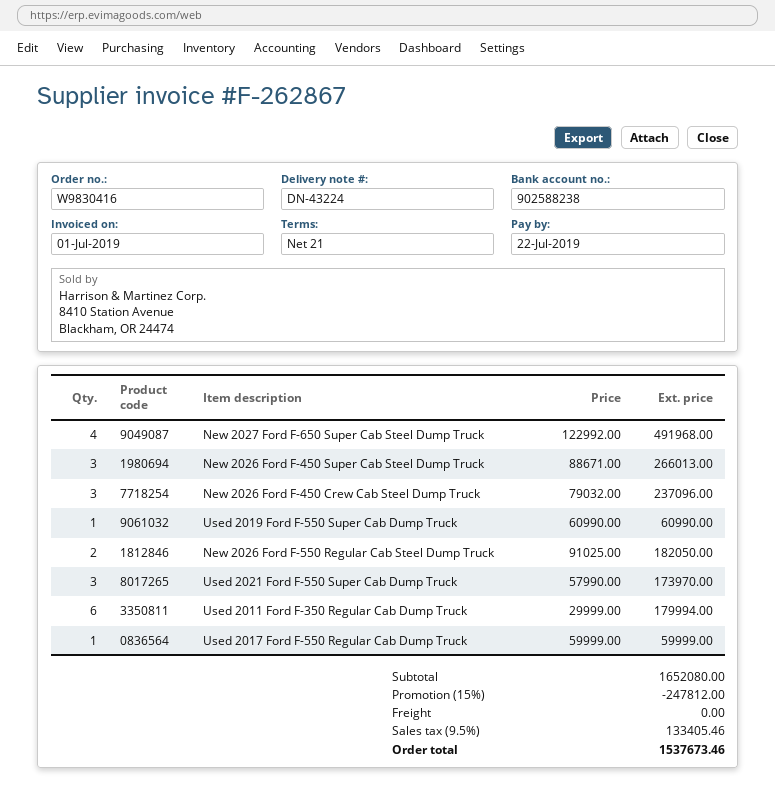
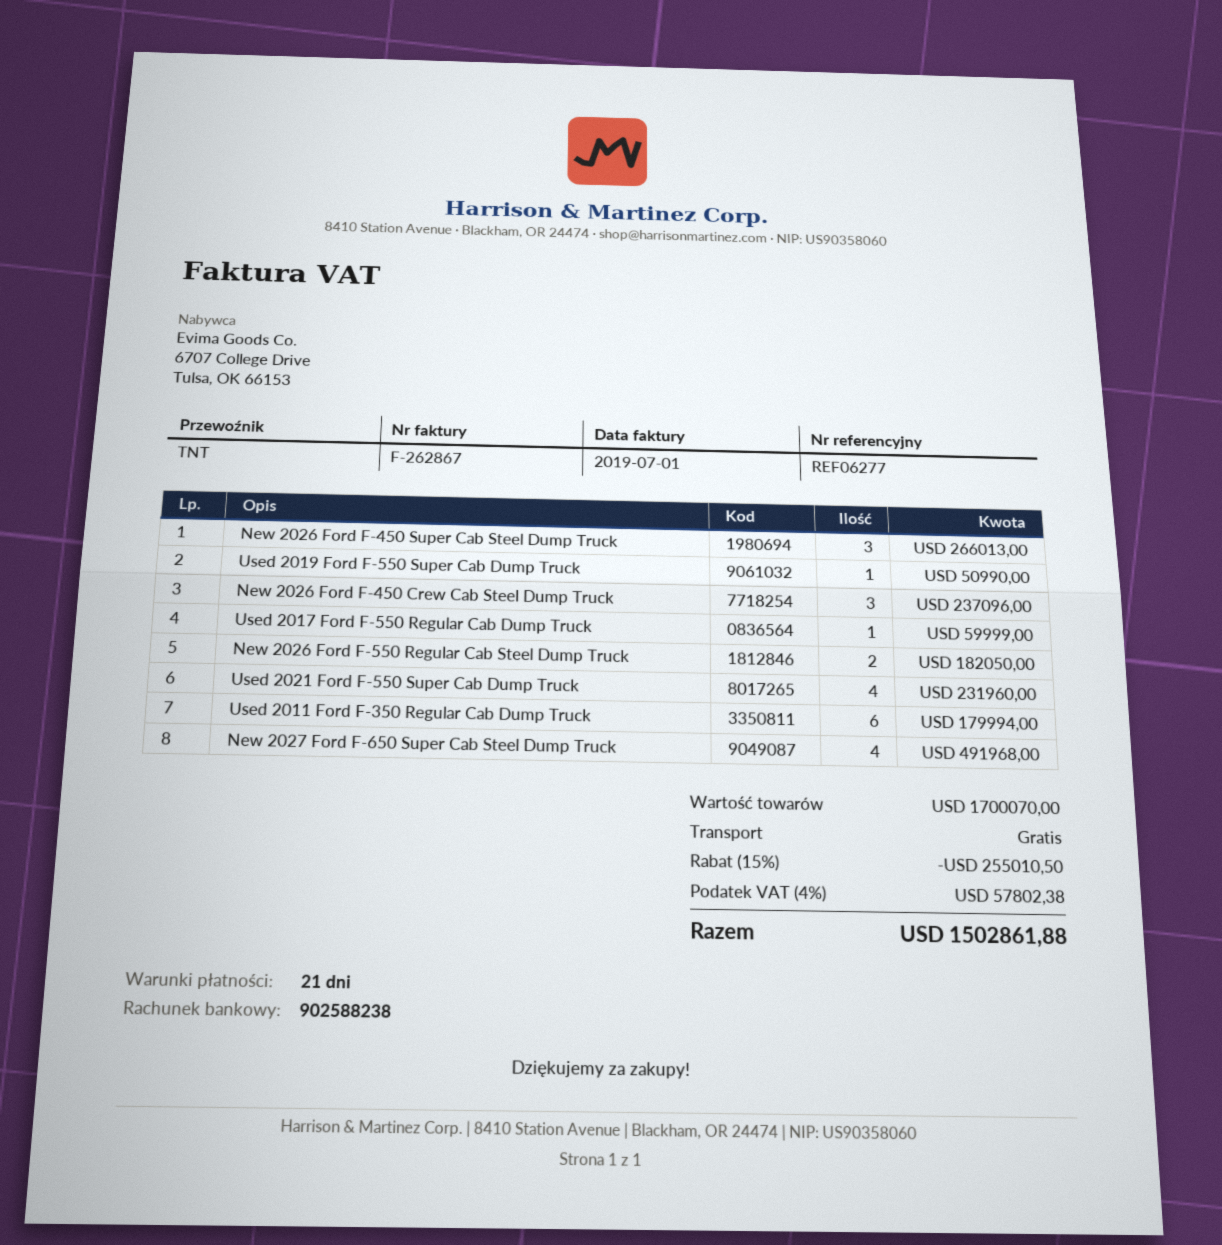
Used 2019 Ford F-550 Super Cab Dump Truck: 1 for 60990.00 -> 1 for 50990.00
Used 2021 Ford F-550 Super Cab Dump Truck: 3 for 173970.00 -> 4 for 231960.00
subtotal: 1652080.00 -> 1700070.00
discount: 15% = 247812.00 -> 15% = 255010.50
tax: 9.5% = 133405.46 -> 4% = 57802.38
total: 1537673.46 -> 1502861.88

